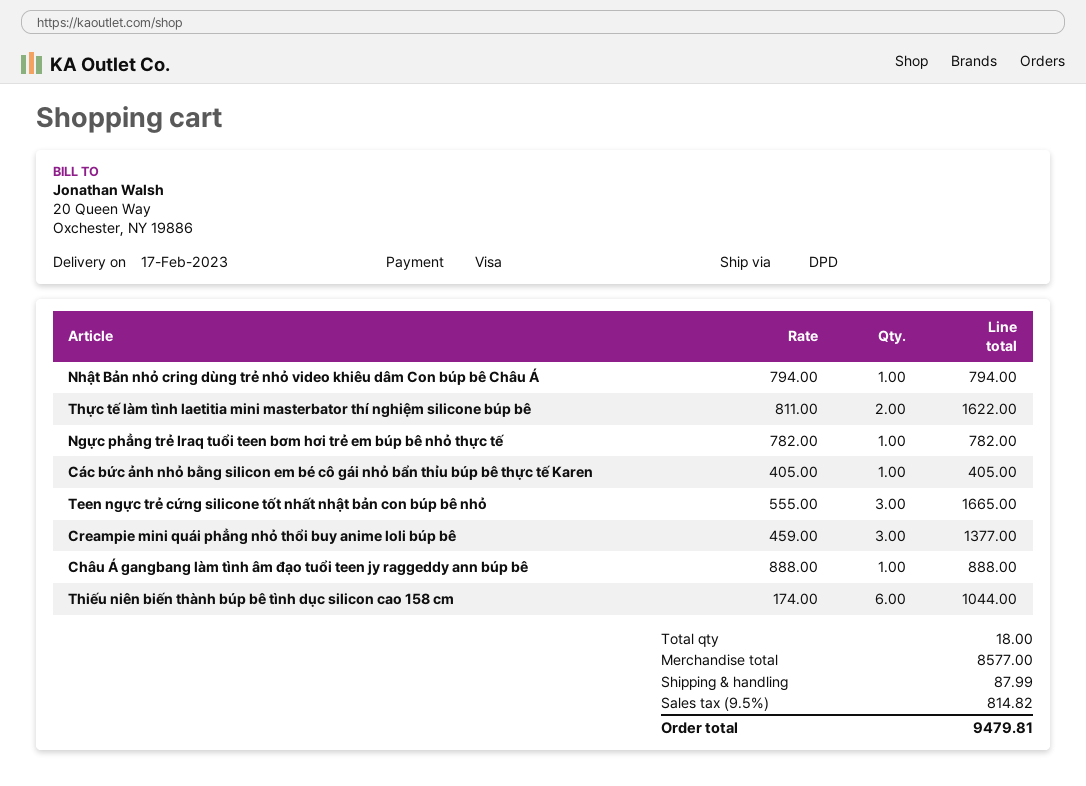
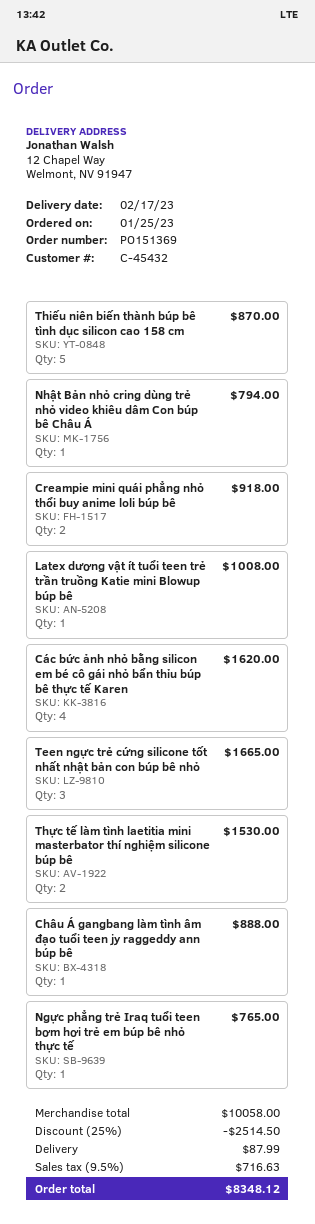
Thực tế làm tình laetitia mini masterbator thí nghiệm silicone búp bê: 2 for 1622.00 -> 2 for 1530.00
Ngực phẳng trẻ Iraq tuổi teen bơm hơi trẻ em búp bê nhỏ thực tế: 1 for 782.00 -> 1 for 765.00
Các bức ảnh nhỏ bằng silicon em bé cô gái nhỏ bẩn thỉu búp bê thực tế Karen: 1 for 405.00 -> 4 for 1620.00
Creampie mini quái phẳng nhỏ thổi buy anime loli búp bê: 3 for 1377.00 -> 2 for 918.00
Thiếu niên biến thành búp bê tình dục silicon cao 158 cm: 6 for 1044.00 -> 5 for 870.00
Latex dương vật ít tuổi teen trẻ trần truồng Katie mini Blowup búp bê: none -> 1 for 1008.00
subtotal: 8577.00 -> 10058.00
discount: none -> 25% = 2514.50
tax: 9.5% = 814.82 -> 9.5% = 716.63
total: 9479.81 -> 8348.12

